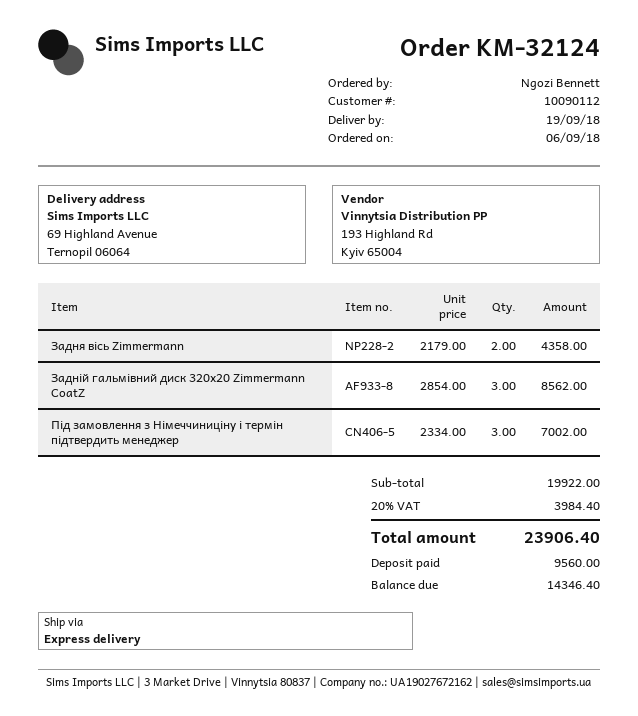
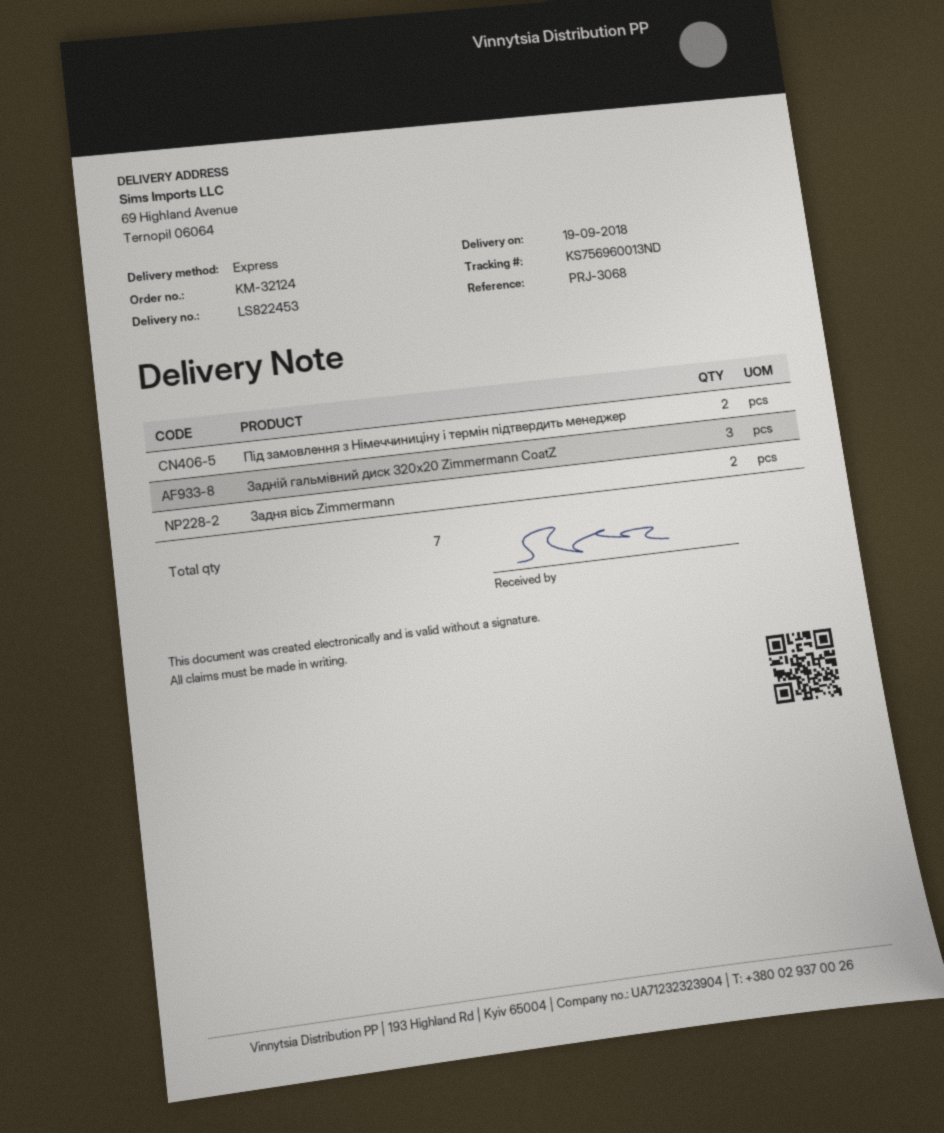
Під замовлення з Німеччиниціну і термін підтвердить менеджер: 3 -> 2

